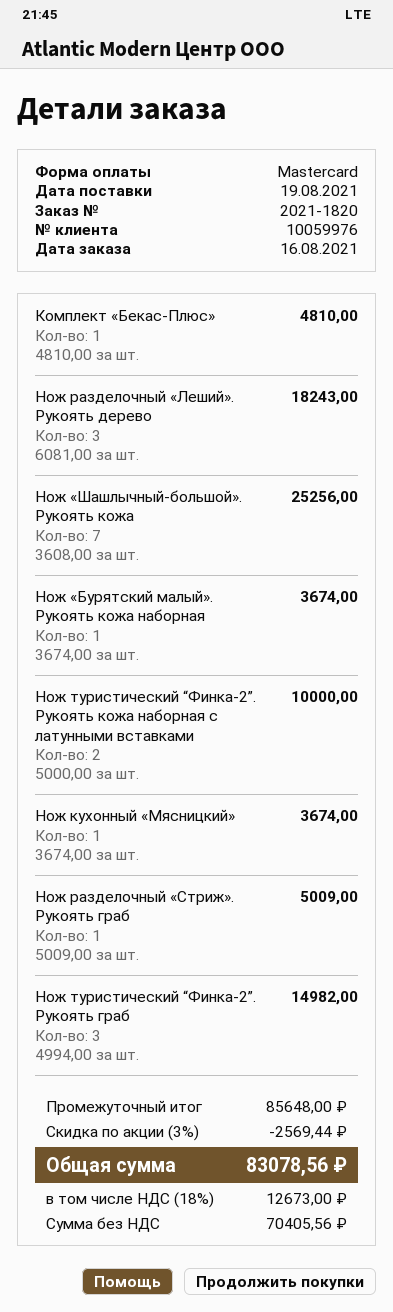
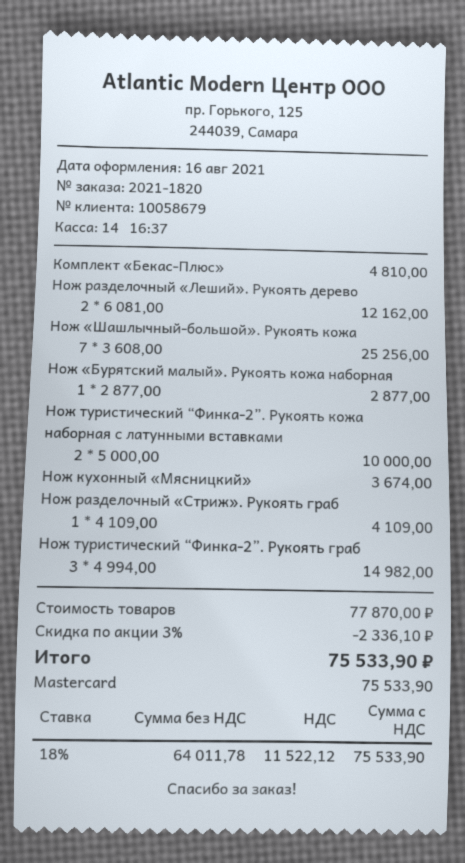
customer number: 10059976 -> 10058679
Нож разделочный «Леший». Рукоять дерево: 3 x 6081.00 = 18243.00 -> 2 x 6081.00 = 12162.00
Нож «Бурятский малый». Рукоять кожа наборная: 1 x 3674.00 = 3674.00 -> 1 x 2877.00 = 2877.00
Нож разделочный «Стриж». Рукоять граб: 1 x 5009.00 = 5009.00 -> 1 x 4109.00 = 4109.00
subtotal: 85648.00 -> 77870.00
discount: 3% = 2569.44 -> 3% = 2336.10
net: 70405.56 -> 64011.78
tax: 18% = 12673.00 -> 18% = 11522.12
total: 83078.56 -> 75533.90

